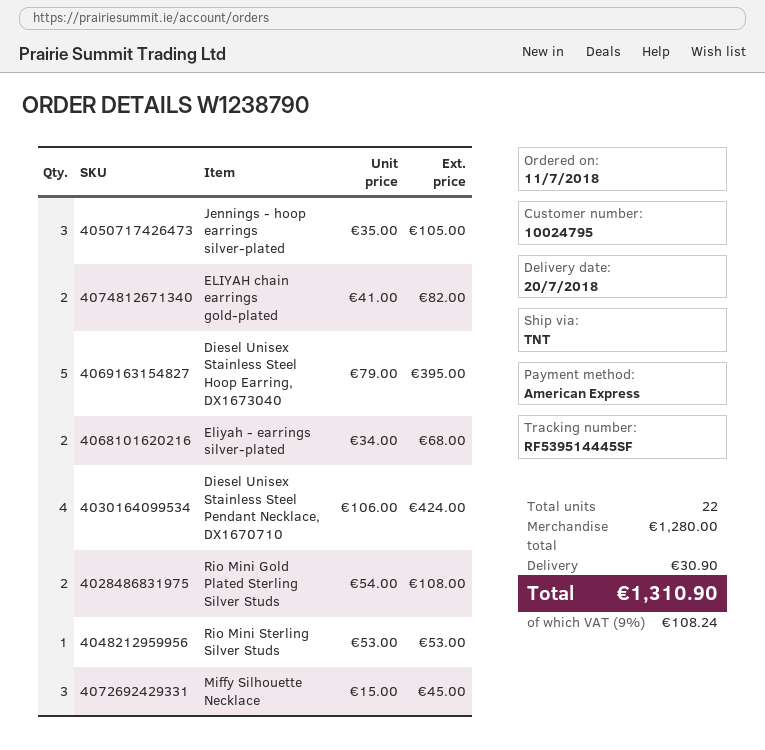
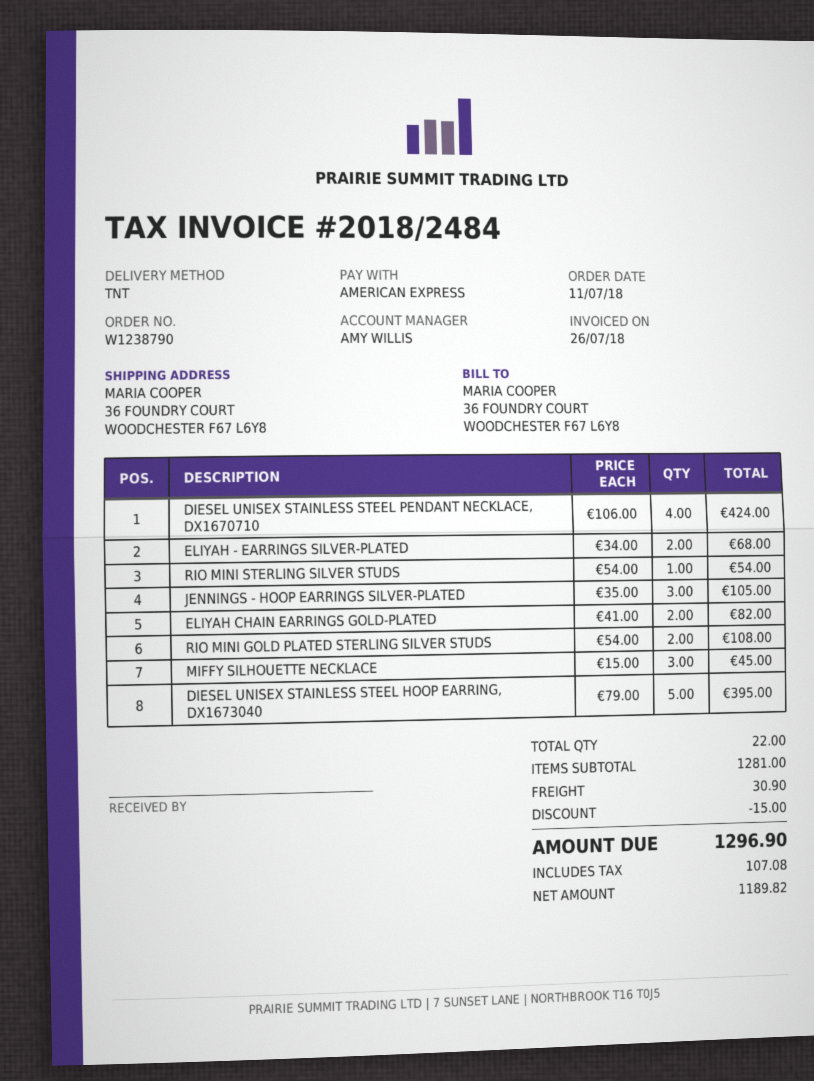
Rio Mini Sterling Silver Studs: 1 x 53.00 = 53.00 -> 1 x 54.00 = 54.00
subtotal: 1280.00 -> 1281.00
discount: none -> 15.00
tax: 108.24 -> 107.08
total: 1310.90 -> 1296.90

